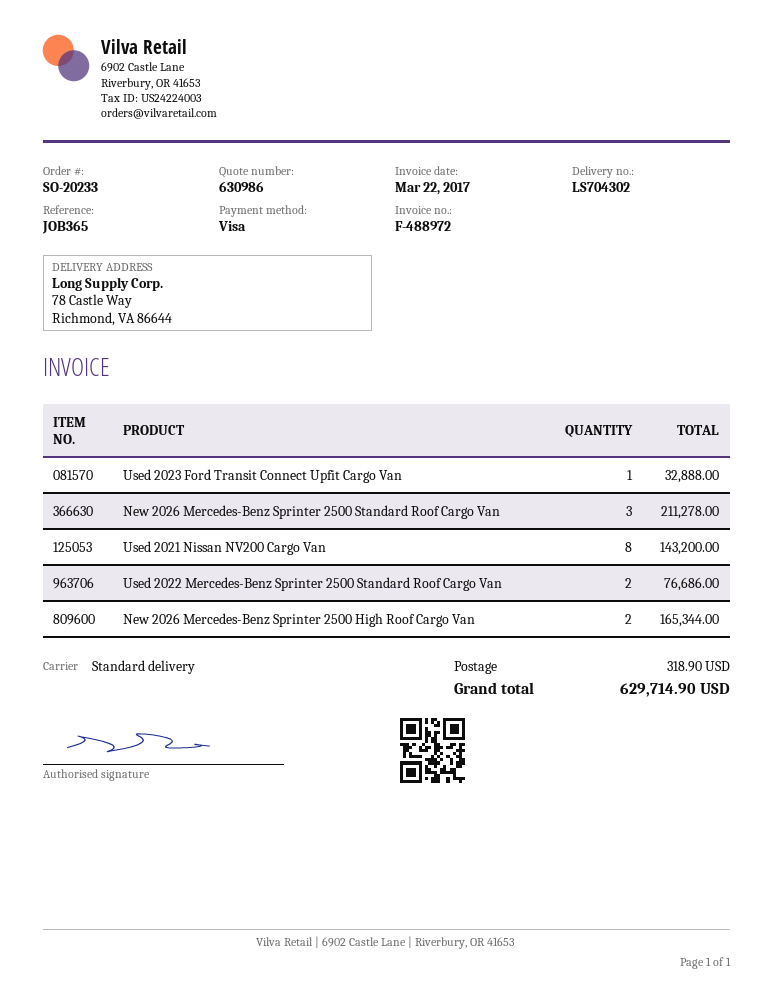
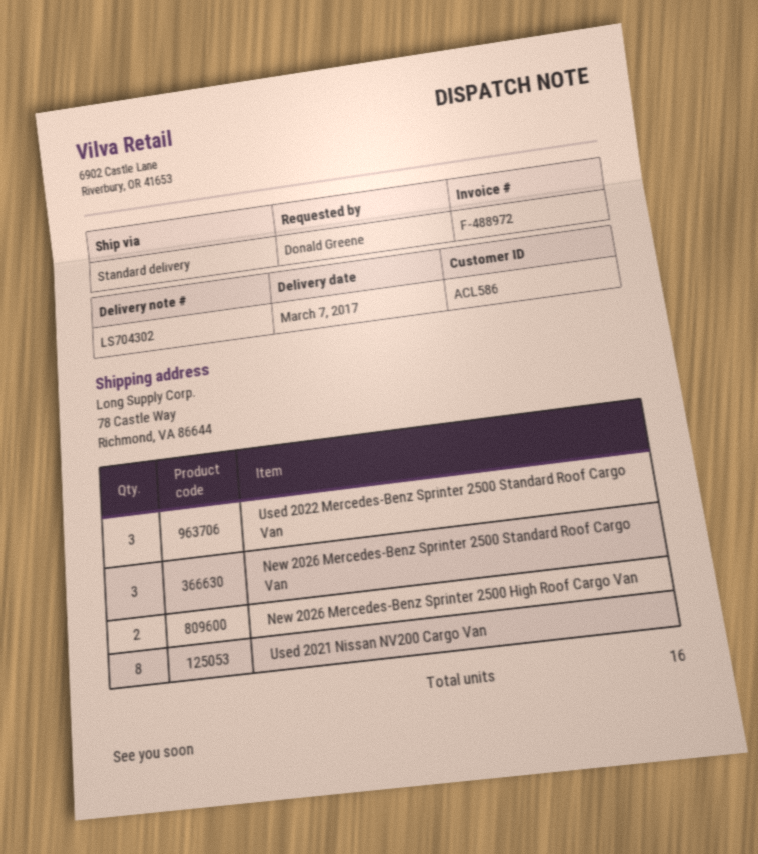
Used 2023 Ford Transit Connect Upfit Cargo Van: 1 -> none
Used 2022 Mercedes-Benz Sprinter 2500 Standard Roof Cargo Van: 2 -> 3

